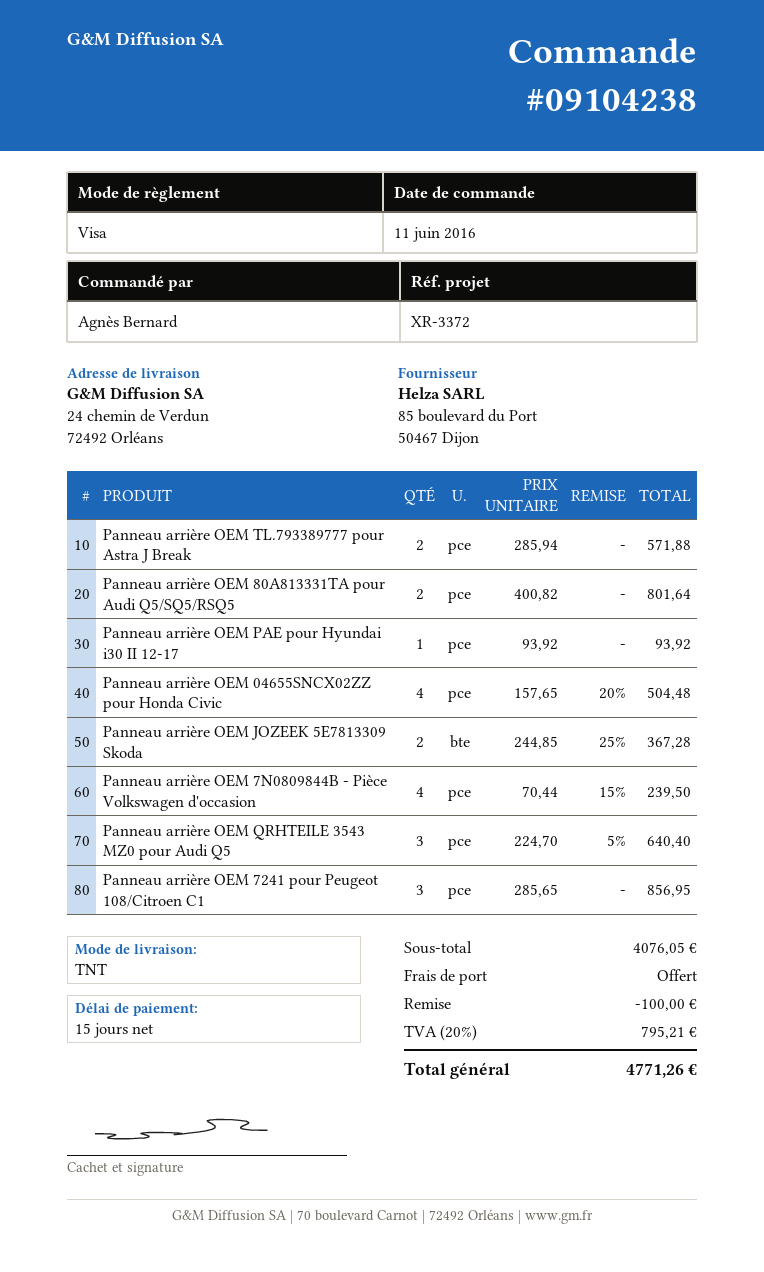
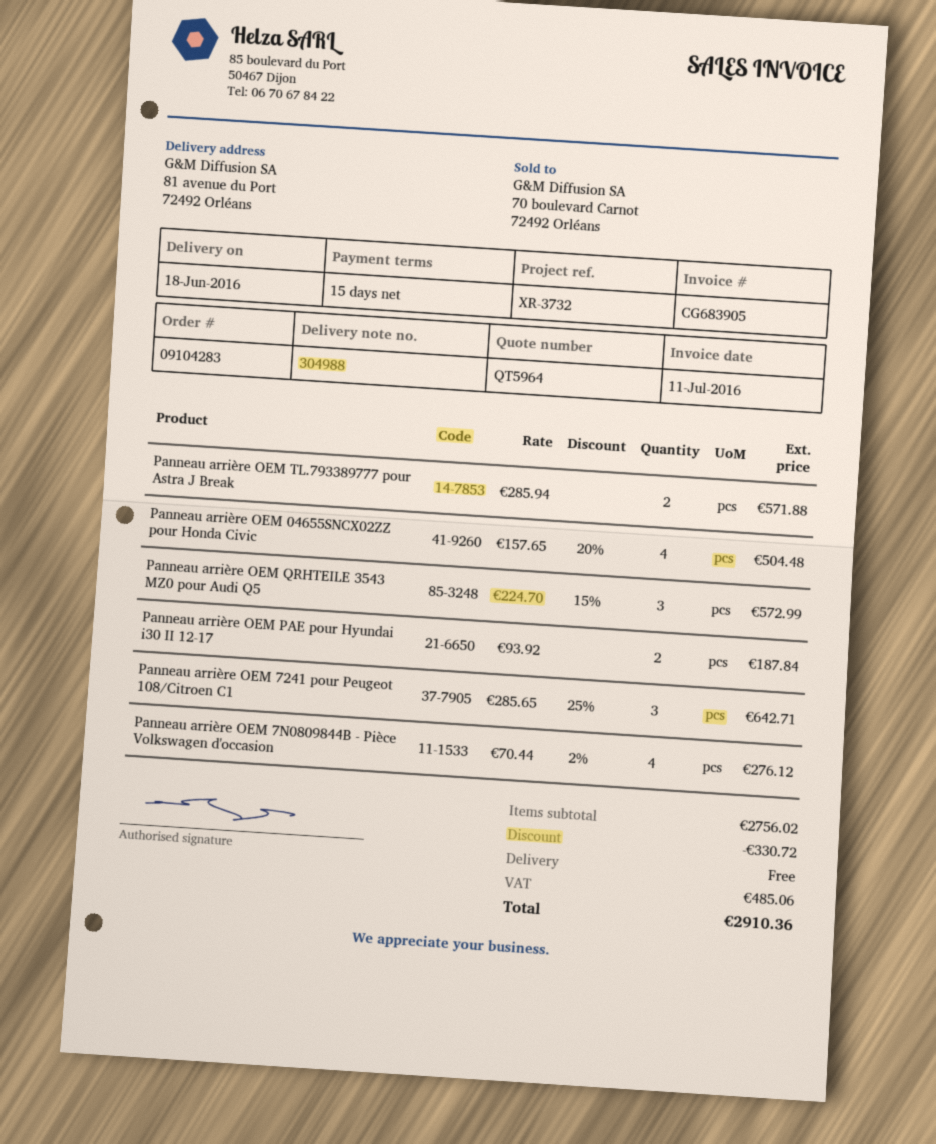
order number: 09104238 -> 09104283
reference: XR-3372 -> XR-3732
ship to: 24 chemin de Verdun, 72492 Orléans -> 81 avenue du Port, 72492 Orléans
Panneau arrière OEM 80A813331TA pour Audi Q5/SQ5/RSQ5: 2 x 400.82 = 801.64 -> none
Panneau arrière OEM PAE pour Hyundai i30 II 12-17: 1 x 93.92 = 93.92 -> 2 x 93.92 = 187.84
Panneau arrière OEM JOZEEK 5E7813309 Skoda: 2 x 244.85 - 25% = 367.28 -> none
Panneau arrière OEM 7N0809844B - Pièce Volkswagen d'occasion: 4 x 70.44 - 15% = 239.50 -> 4 x 70.44 - 2% = 276.12
Panneau arrière OEM QRHTEILE 3543 MZ0 pour Audi Q5: 3 x 224.70 - 5% = 640.40 -> 3 x 224.70 - 15% = 572.99
Panneau arrière OEM 7241 pour Peugeot 108/Citroen C1: 3 x 285.65 = 856.95 -> 3 x 285.65 - 25% = 642.71
subtotal: 4076.05 -> 2756.02
discount: 100.00 -> 330.72
tax: 795.21 -> 485.06
total: 4771.26 -> 2910.36

